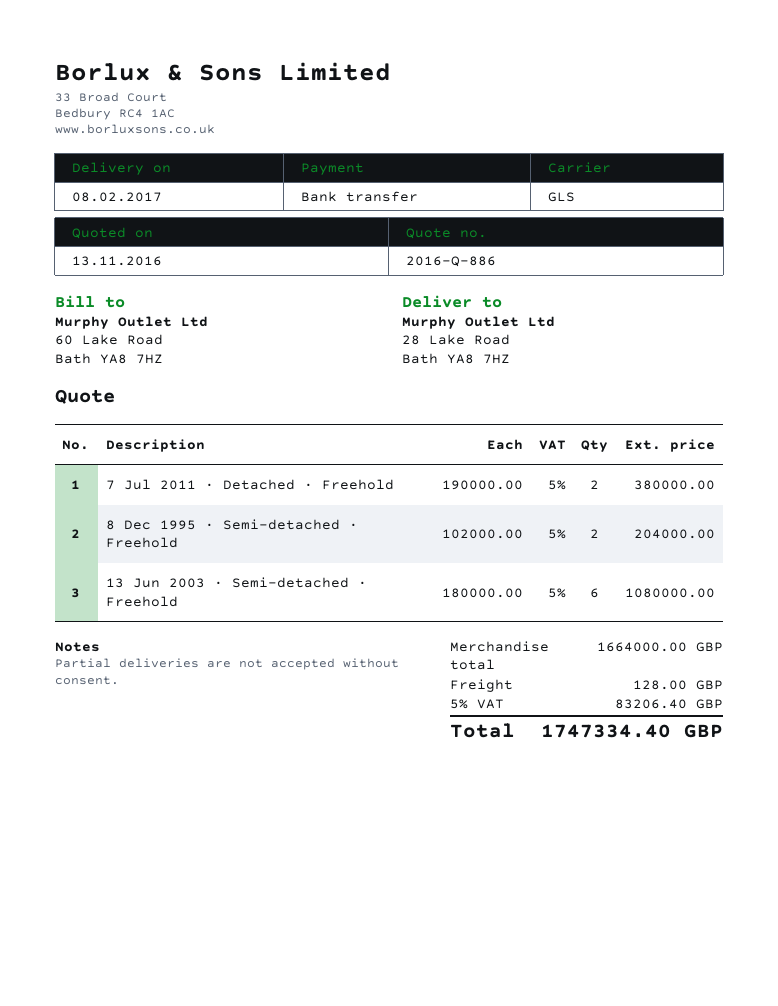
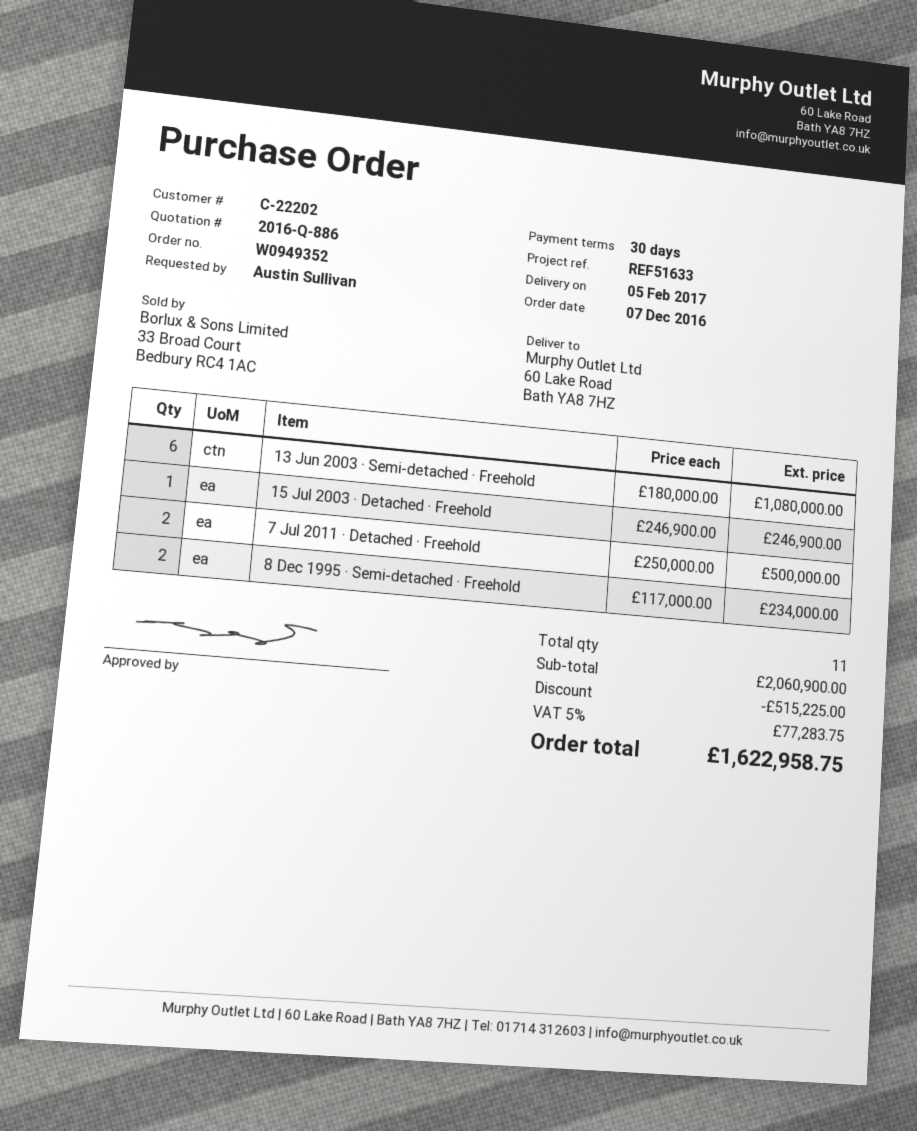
delivery date: 2017-02-08 -> 2017-02-05
ship to: 28 Lake Road, Bath YA8 7HZ -> 60 Lake Road, Bath YA8 7HZ
7 Jul 2011 · Detached · Freehold: 2 x 190000.00 = 380000.00 -> 2 x 250000.00 = 500000.00
8 Dec 1995 · Semi-detached · Freehold: 2 x 102000.00 = 204000.00 -> 2 x 117000.00 = 234000.00
15 Jul 2003 · Detached · Freehold: none -> 1 x 246900.00 = 246900.00
subtotal: 1664000.00 -> 2060900.00
discount: none -> 515225.00
shipping: 128.00 -> none
tax: 5% = 83206.40 -> 5% = 77283.75
total: 1747334.40 -> 1622958.75

